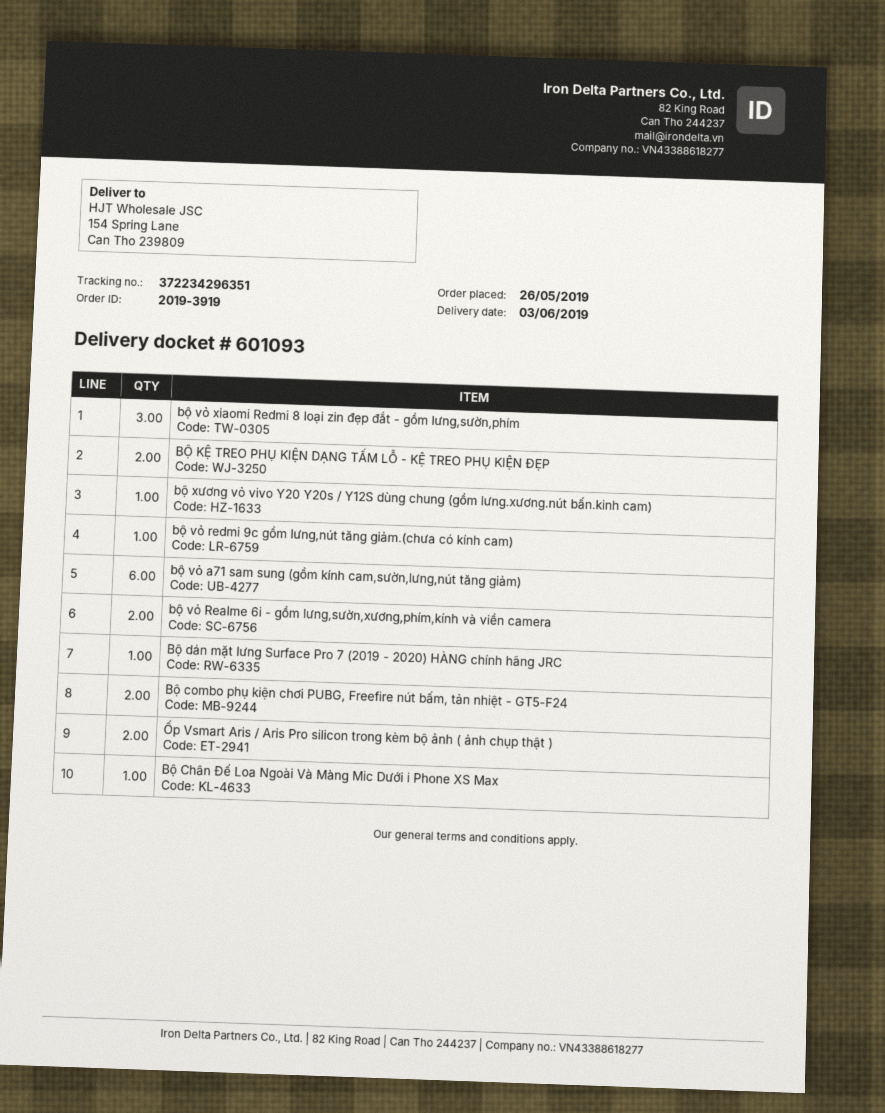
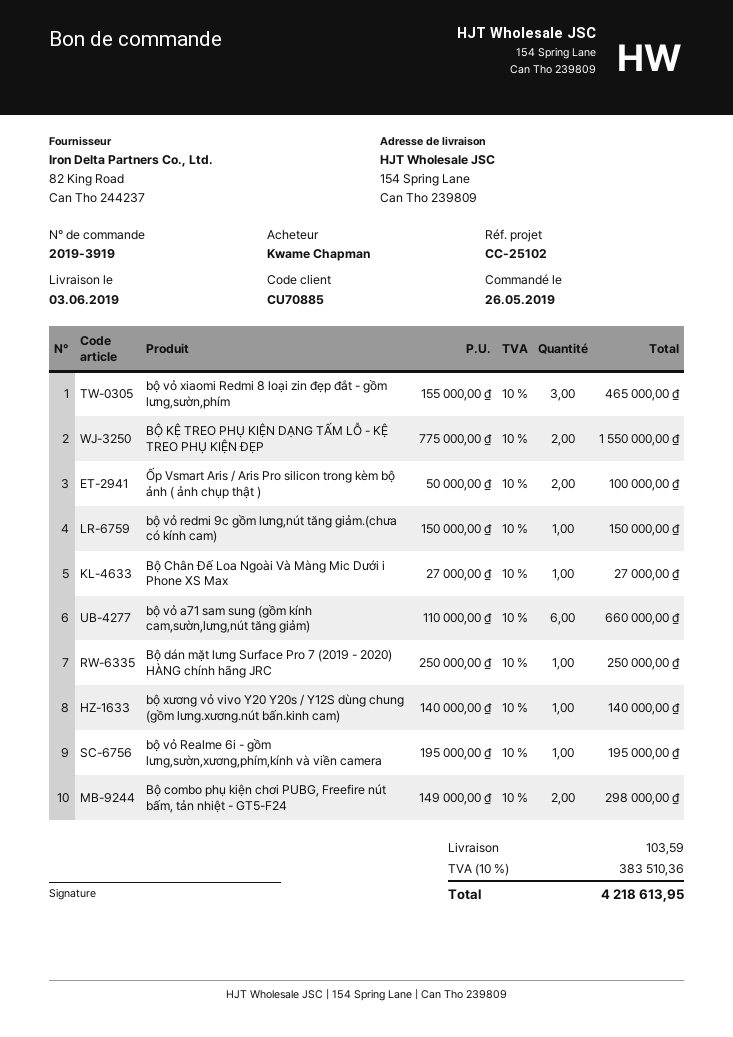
bộ vỏ Realme 6i - gồm lưng,sườn,xương,phím,kính và viền camera: 2 -> 1

